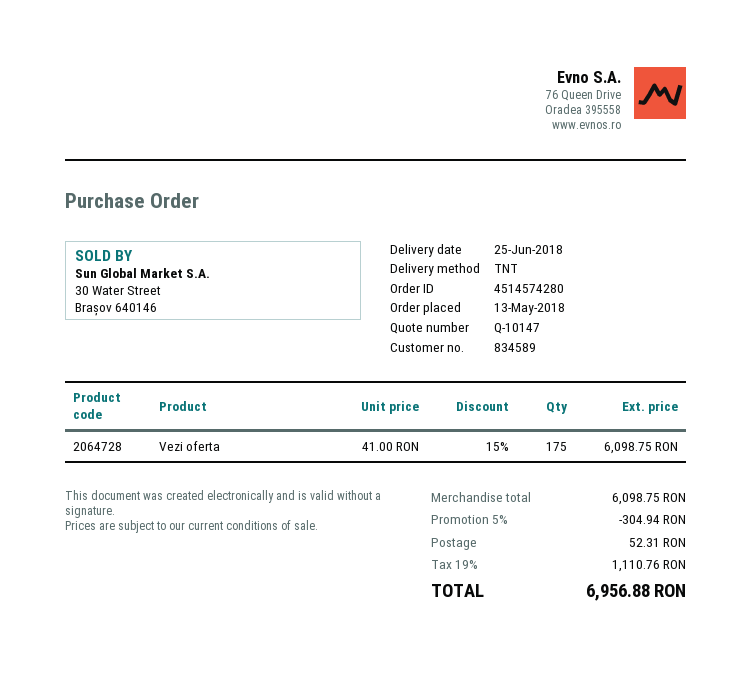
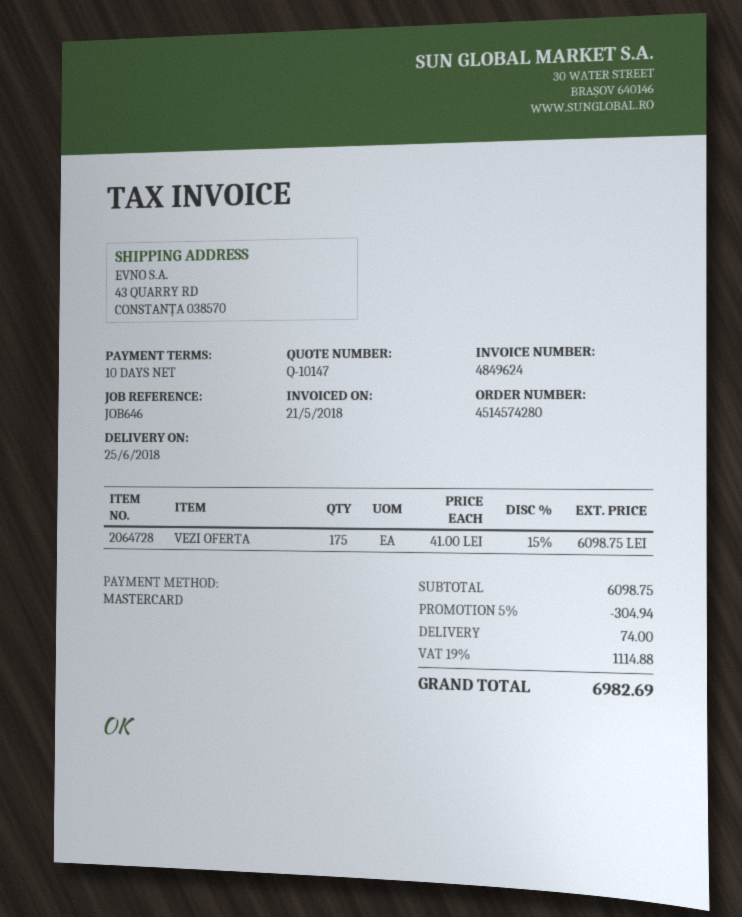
shipping: 52.31 -> 74.00
tax: 19% = 1110.76 -> 19% = 1114.88
total: 6956.88 -> 6982.69

